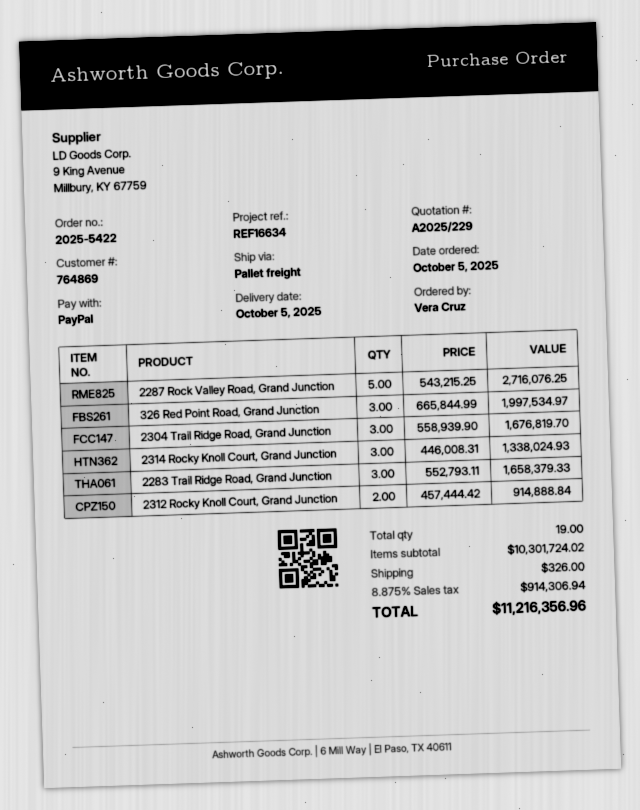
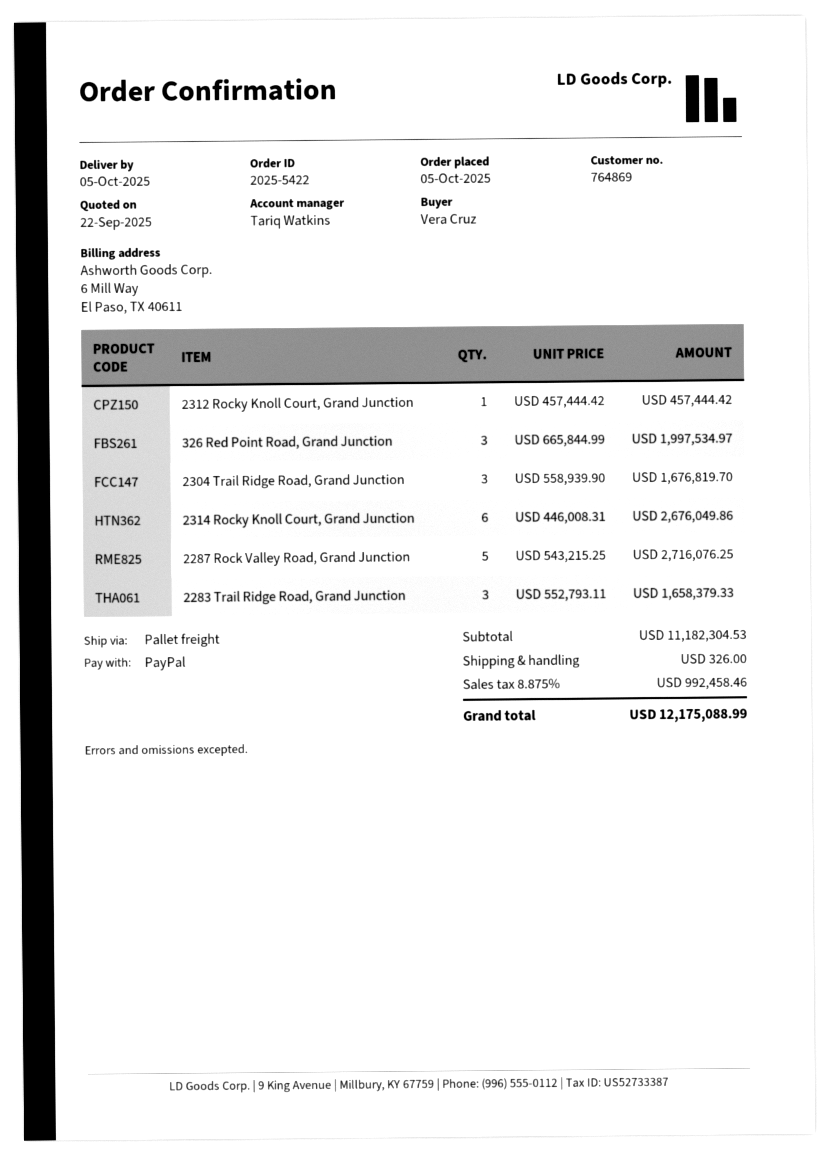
2314 Rocky Knoll Court, Grand Junction: 3 x 446008.31 = 1338024.93 -> 6 x 446008.31 = 2676049.86
2312 Rocky Knoll Court, Grand Junction: 2 x 457444.42 = 914888.84 -> 1 x 457444.42 = 457444.42
subtotal: 10301724.02 -> 11182304.53
tax: 8.875% = 914306.94 -> 8.875% = 992458.46
total: 11216356.96 -> 12175088.99

